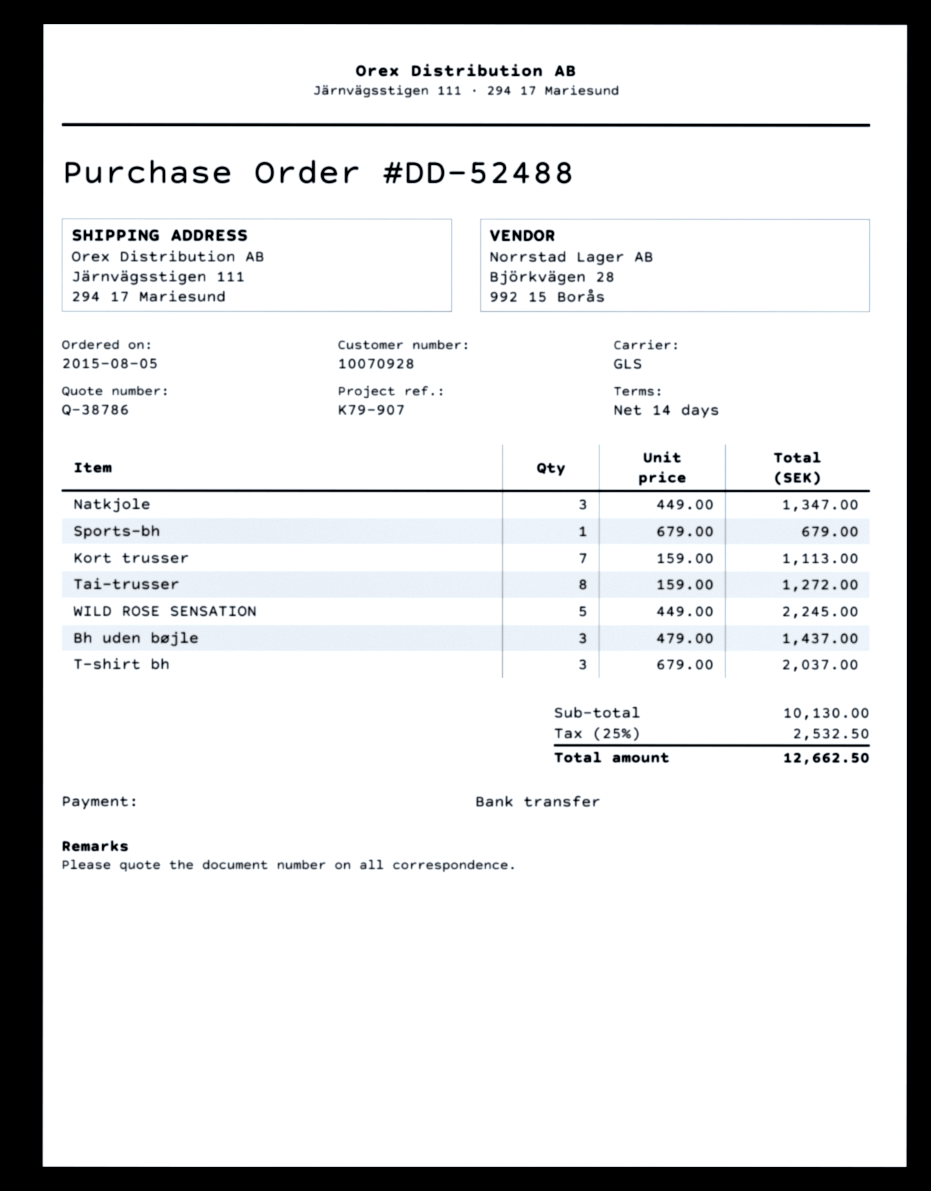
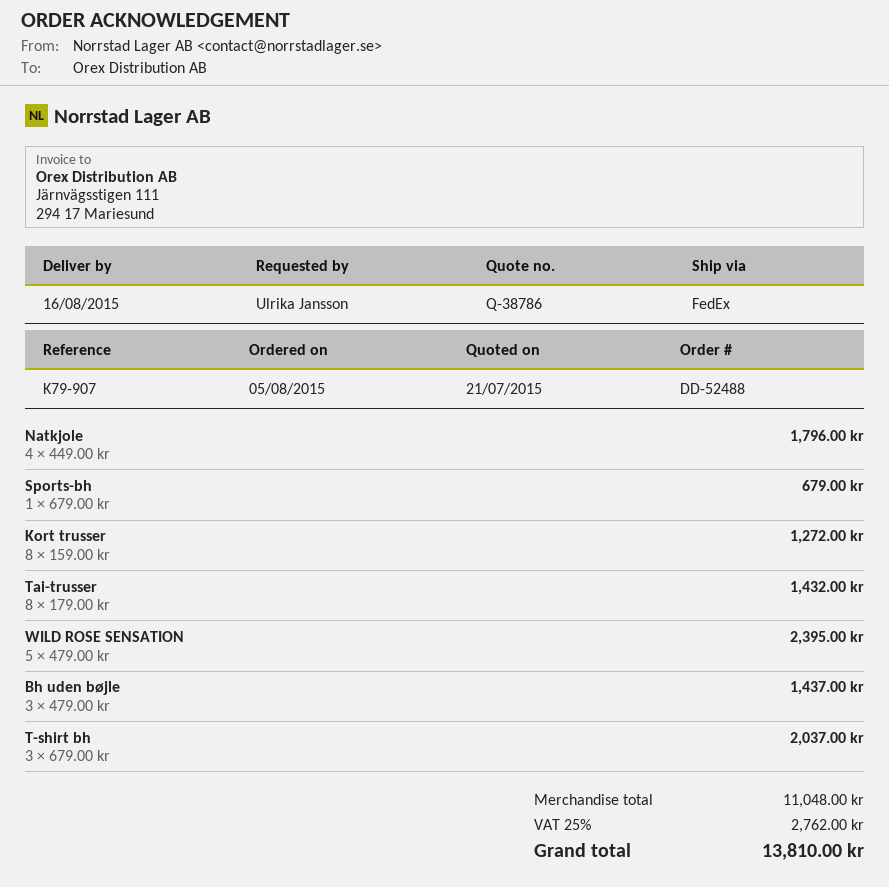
shipping method: GLS -> FedEx
Natkjole: 3 x 449.00 = 1347.00 -> 4 x 449.00 = 1796.00
Kort trusser: 7 x 159.00 = 1113.00 -> 8 x 159.00 = 1272.00
Tai-trusser: 8 x 159.00 = 1272.00 -> 8 x 179.00 = 1432.00
WILD ROSE SENSATION: 5 x 449.00 = 2245.00 -> 5 x 479.00 = 2395.00
subtotal: 10130.00 -> 11048.00
tax: 25% = 2532.50 -> 25% = 2762.00
total: 12662.50 -> 13810.00

